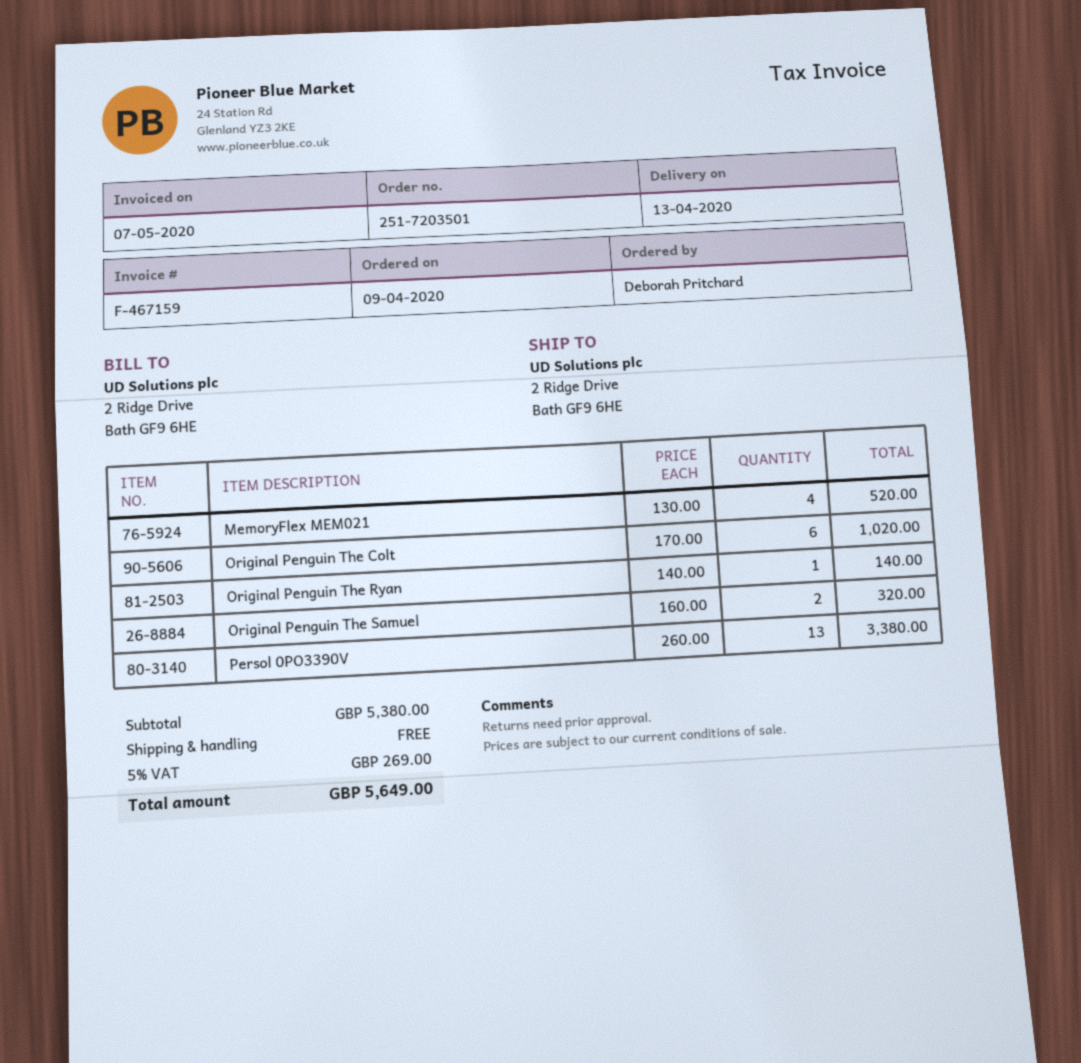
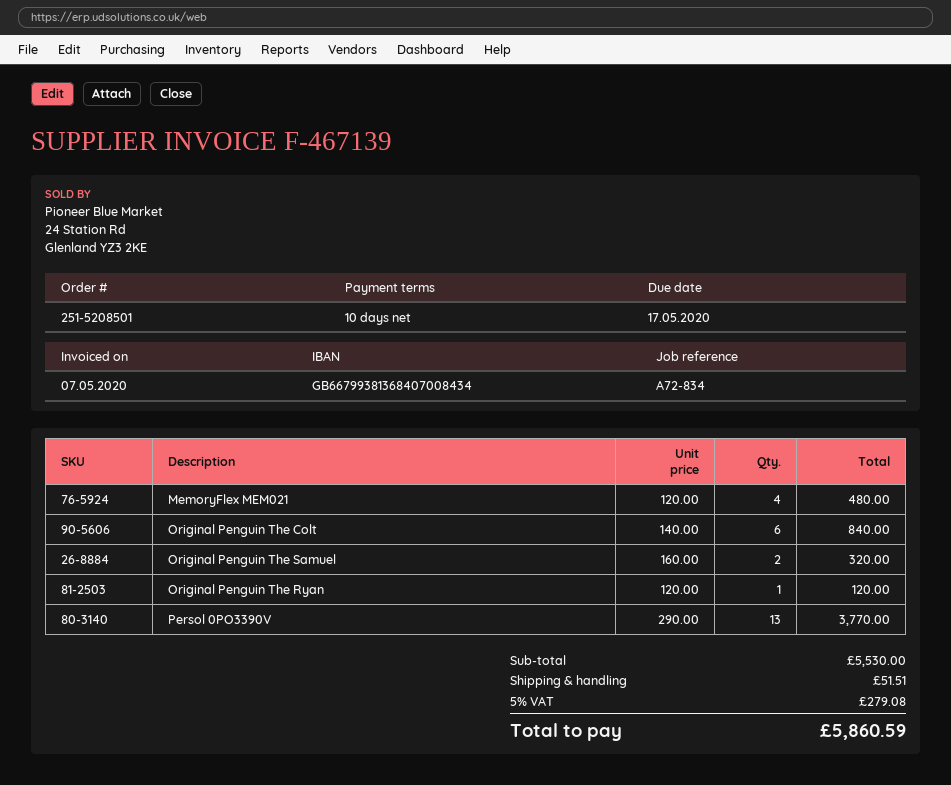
order number: 251-7203501 -> 251-5208501
invoice number: F-467159 -> F-467139
MemoryFlex MEM021: 4 x 130.00 = 520.00 -> 4 x 120.00 = 480.00
Original Penguin The Colt: 6 x 170.00 = 1020.00 -> 6 x 140.00 = 840.00
Original Penguin The Ryan: 1 x 140.00 = 140.00 -> 1 x 120.00 = 120.00
Persol 0PO3390V: 13 x 260.00 = 3380.00 -> 13 x 290.00 = 3770.00
subtotal: 5380.00 -> 5530.00
shipping: 0.00 -> 51.51
tax: 5% = 269.00 -> 5% = 279.08
total: 5649.00 -> 5860.59

